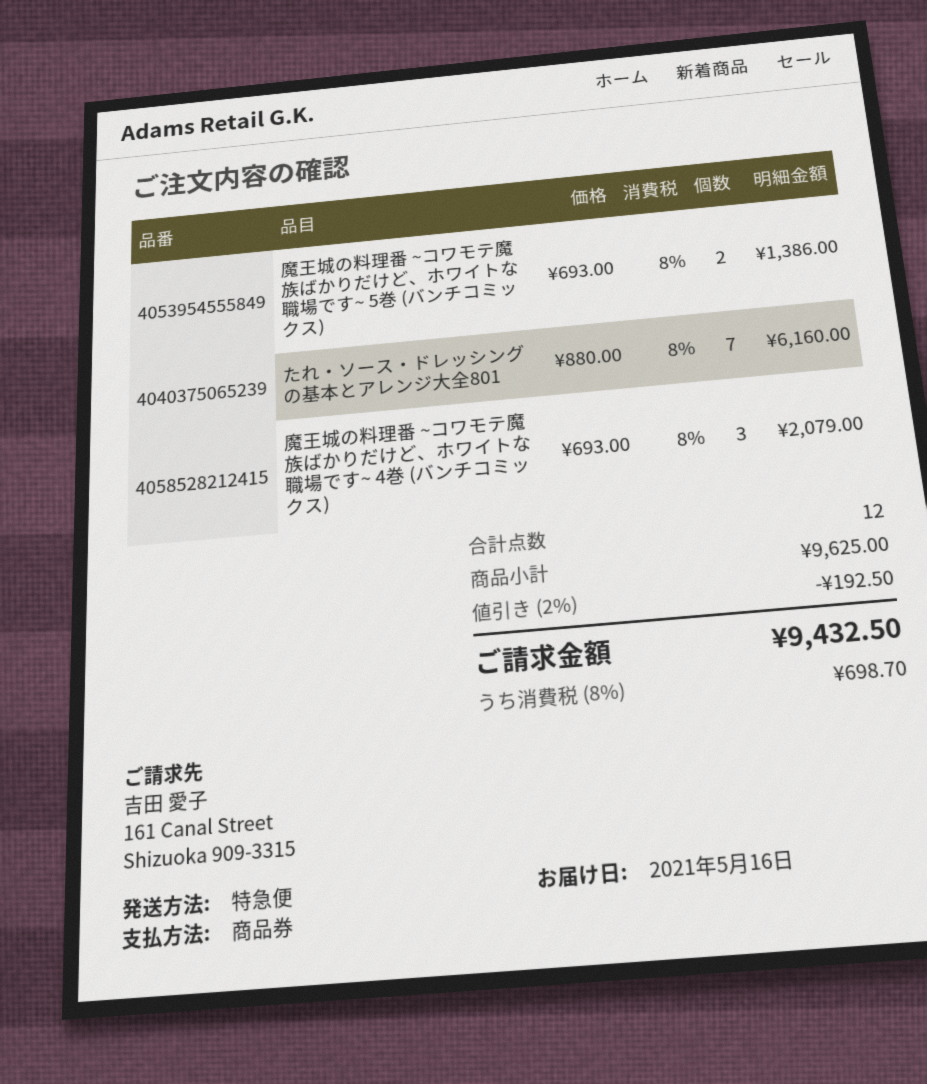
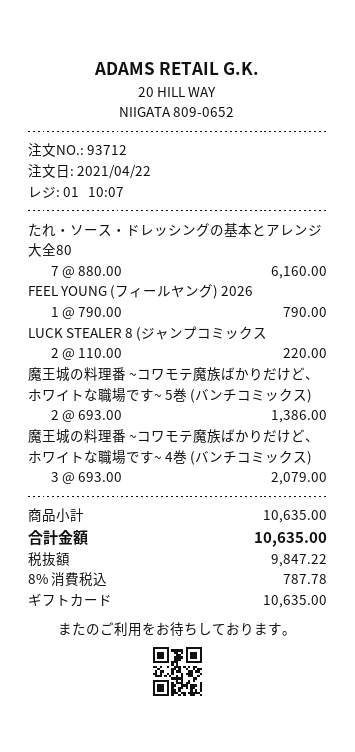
FEEL YOUNG (フィールヤング) 2026: none -> 1 x 790.00 = 790.00
LUCK STEALER 8 (ジャンプコミックス: none -> 2 x 110.00 = 220.00
subtotal: 9625.00 -> 10635.00
discount: 2% = 192.50 -> none
tax: 8% = 698.70 -> 8% = 787.78
total: 9432.50 -> 10635.00

